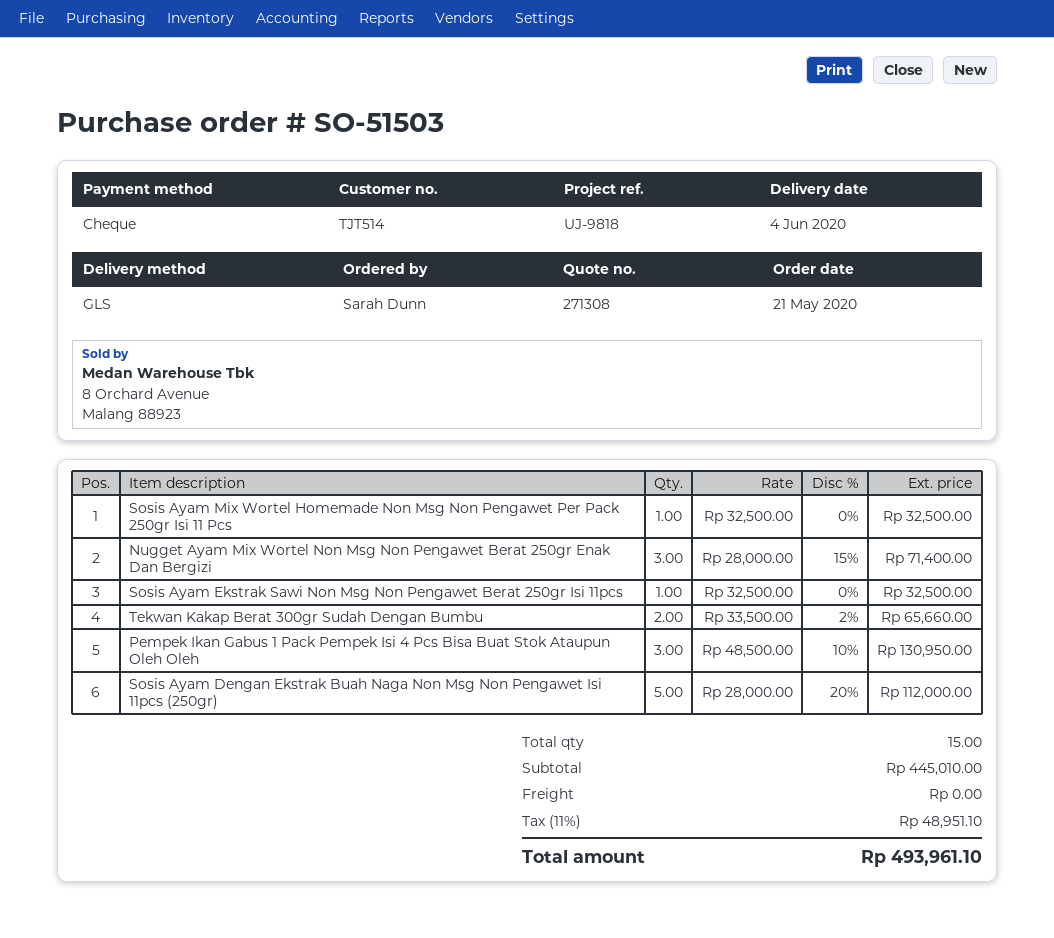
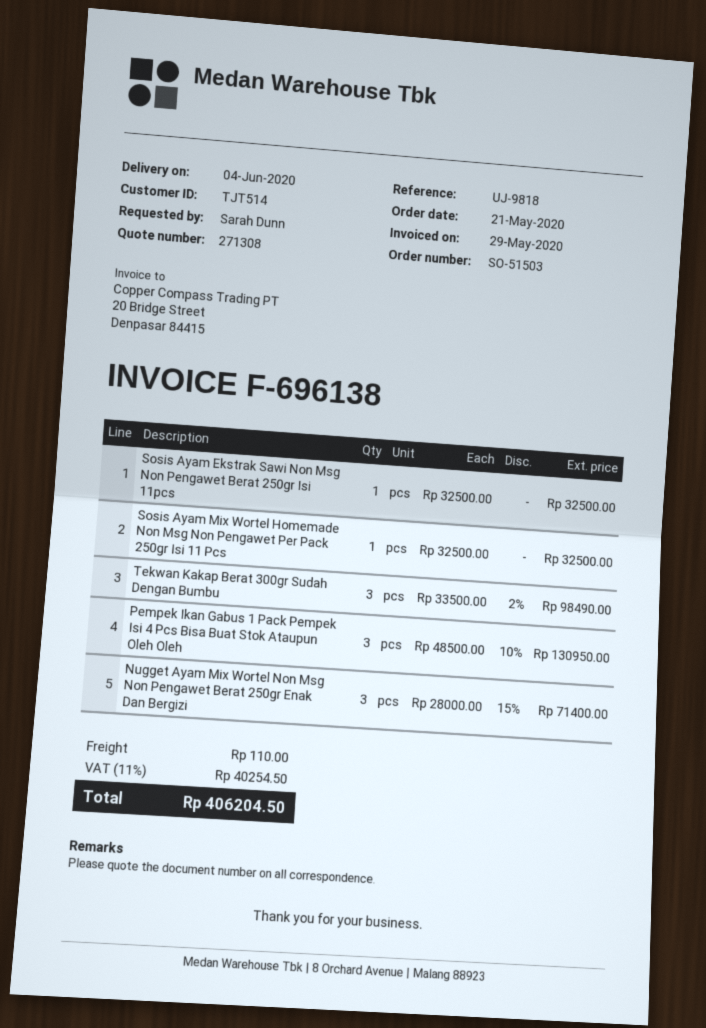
Tekwan Kakap Berat 300gr Sudah Dengan Bumbu: 2 x 33500.00 - 2% = 65660.00 -> 3 x 33500.00 - 2% = 98490.00
Sosis Ayam Dengan Ekstrak Buah Naga Non Msg Non Pengawet Isi 11pcs (250gr): 5 x 28000.00 - 20% = 112000.00 -> none
shipping: 0.00 -> 110.00
tax: 11% = 48951.10 -> 11% = 40254.50
total: 493961.10 -> 406204.50

